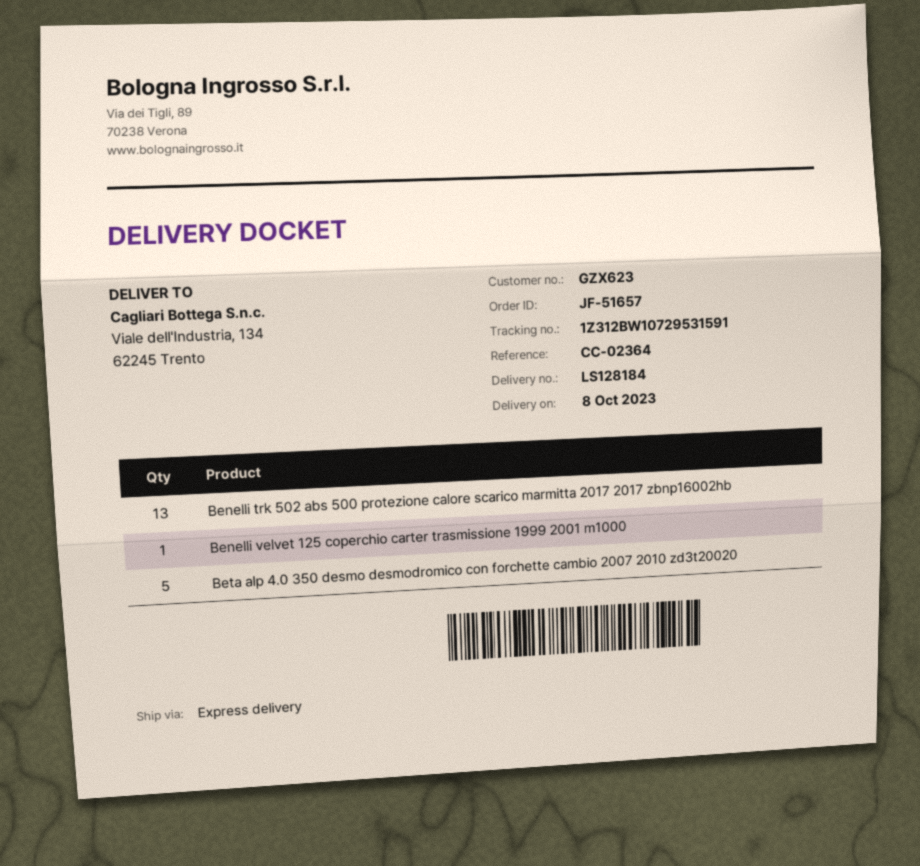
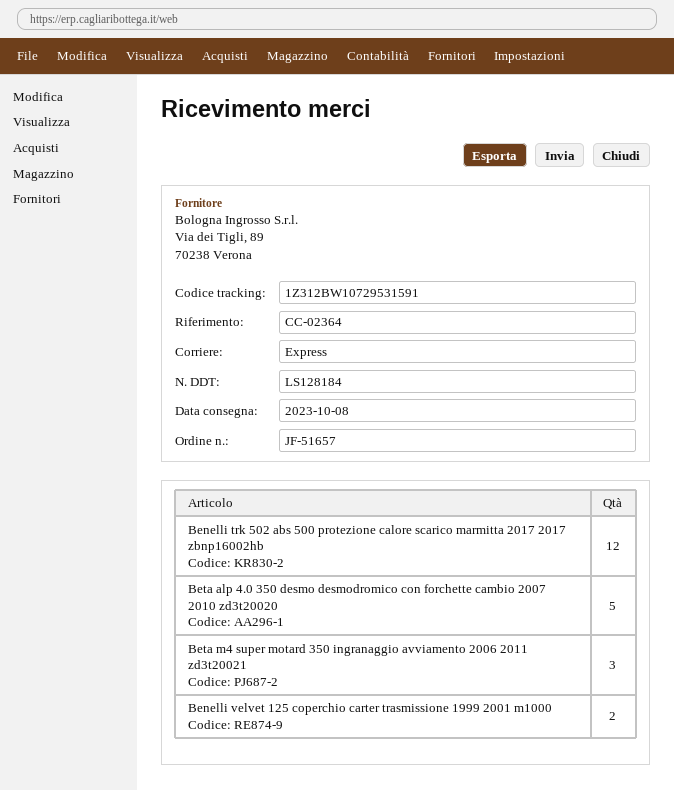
Benelli trk 502 abs 500 protezione calore scarico marmitta 2017 2017 zbnp16002hb: 13 -> 12
Benelli velvet 125 coperchio carter trasmissione 1999 2001 m1000: 1 -> 2
Beta m4 super motard 350 ingranaggio avviamento 2006 2011 zd3t20021: none -> 3

